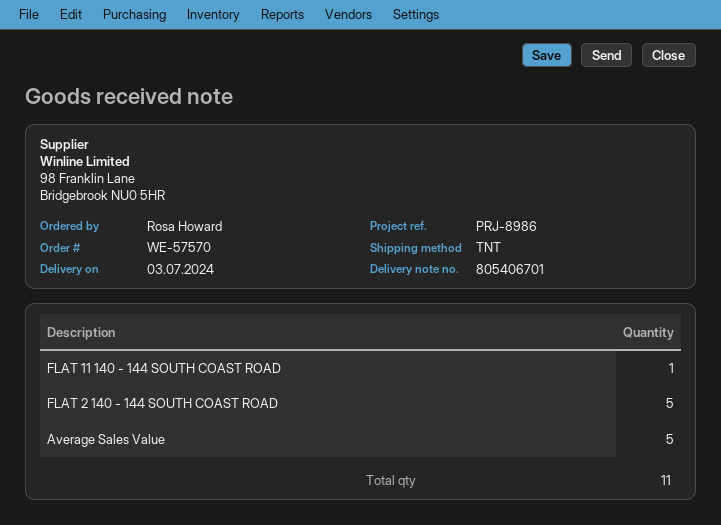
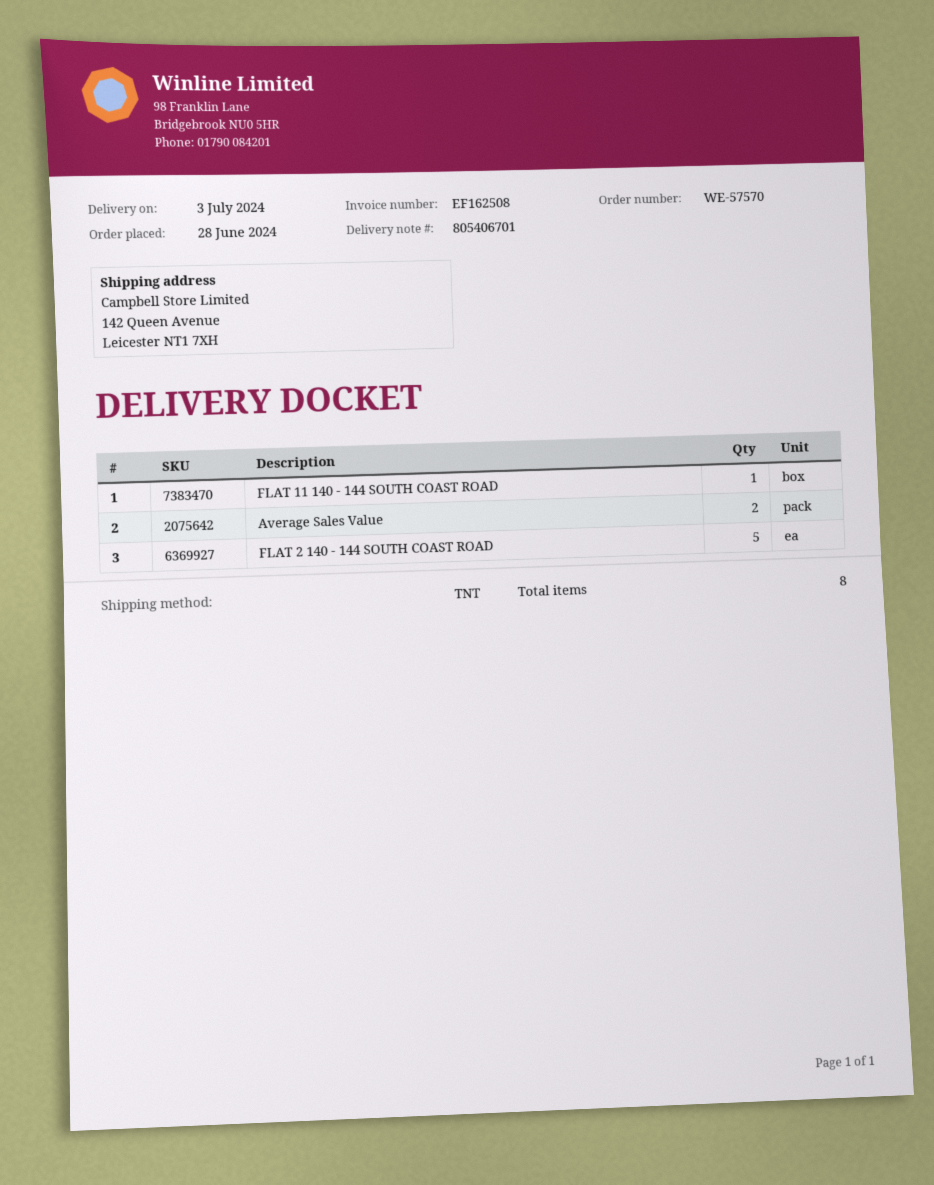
Average Sales Value: 5 -> 2
total quantity: 11 -> 8

